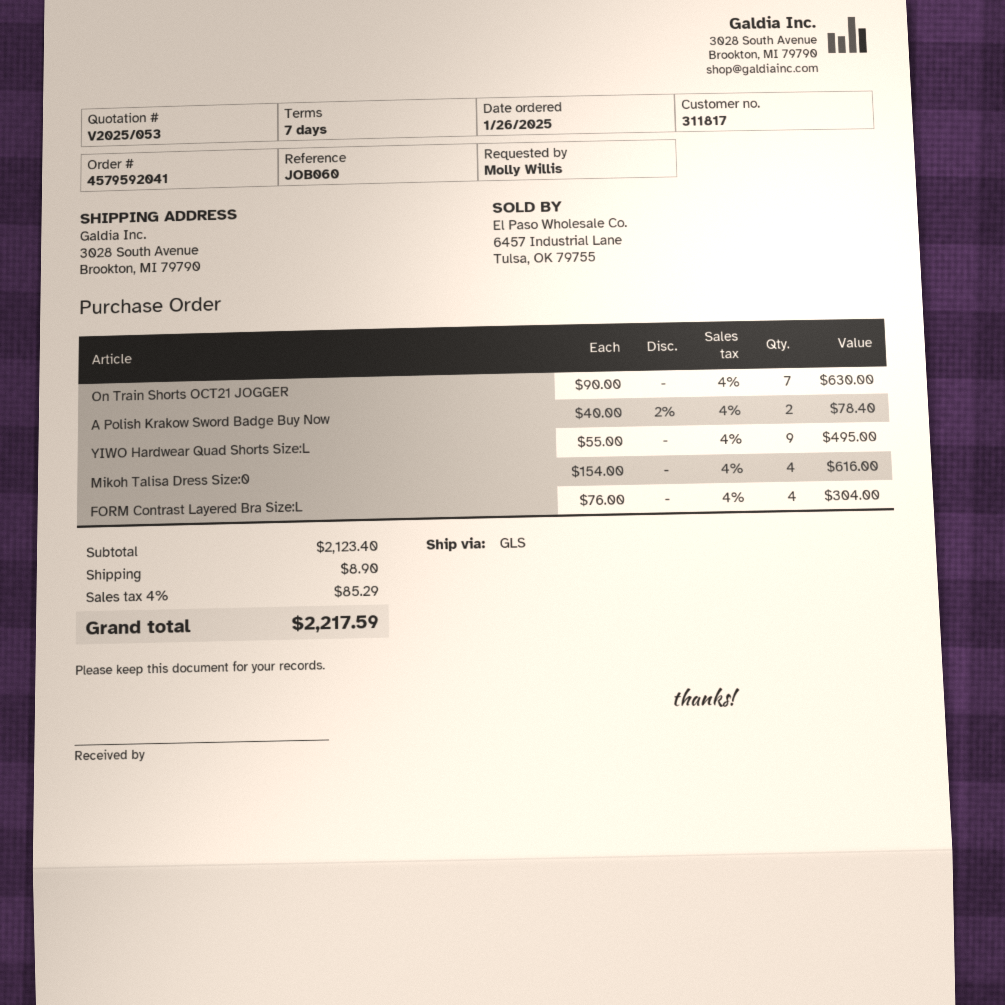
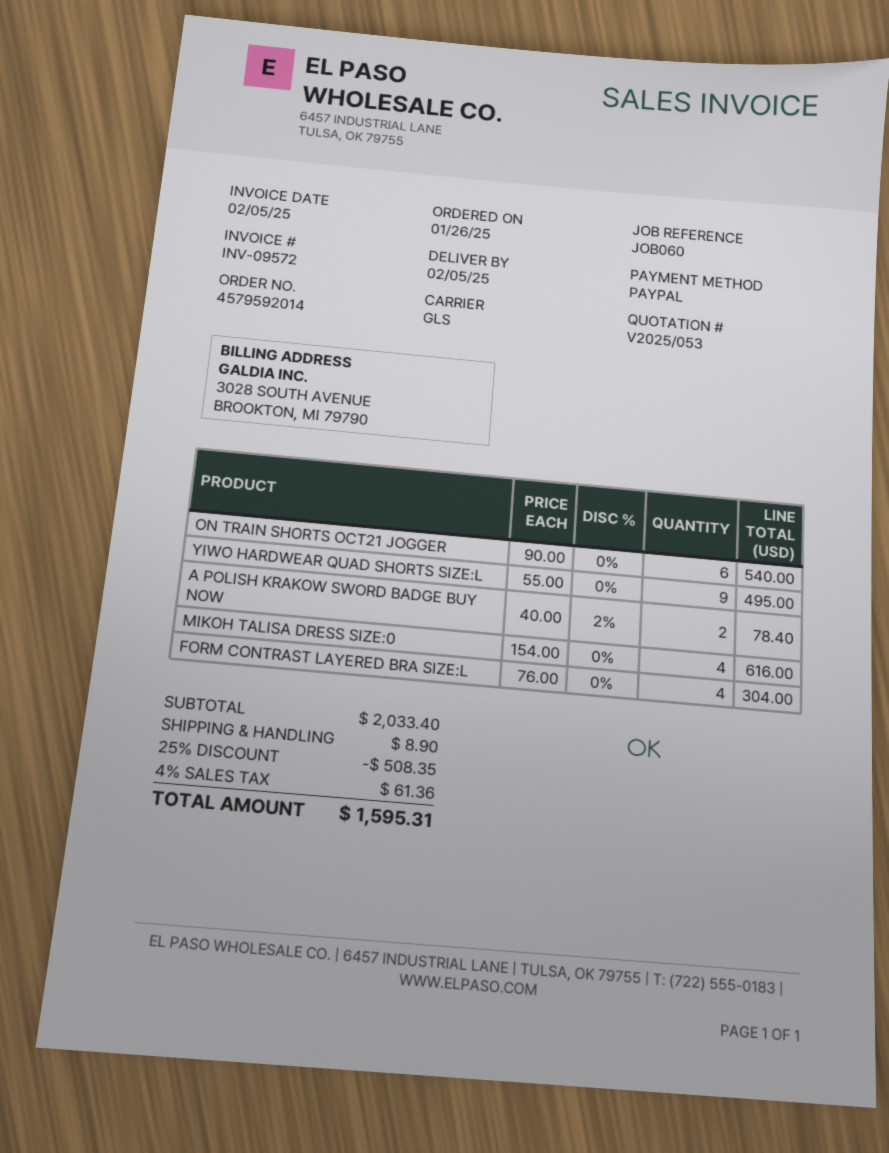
order number: 4579592041 -> 4579592014
On Train Shorts OCT21 JOGGER: 7 x 90.00 = 630.00 -> 6 x 90.00 = 540.00
subtotal: 2123.40 -> 2033.40
discount: none -> 25% = 508.35
tax: 4% = 85.29 -> 4% = 61.36
total: 2217.59 -> 1595.31

